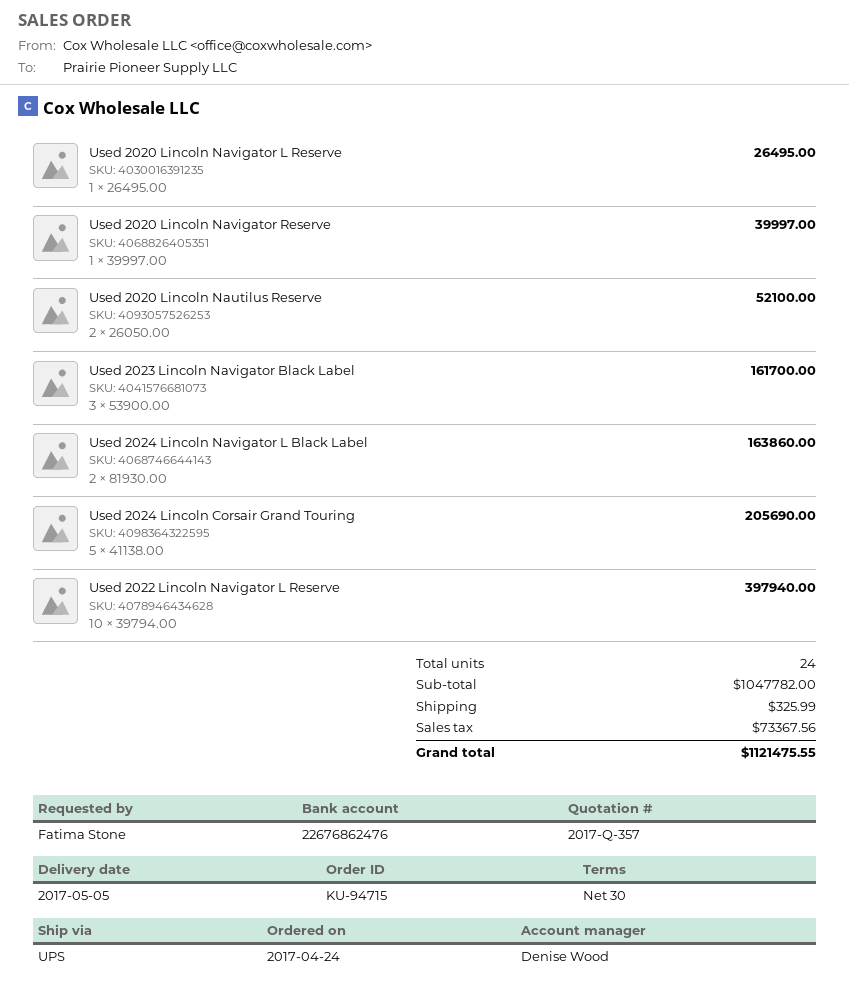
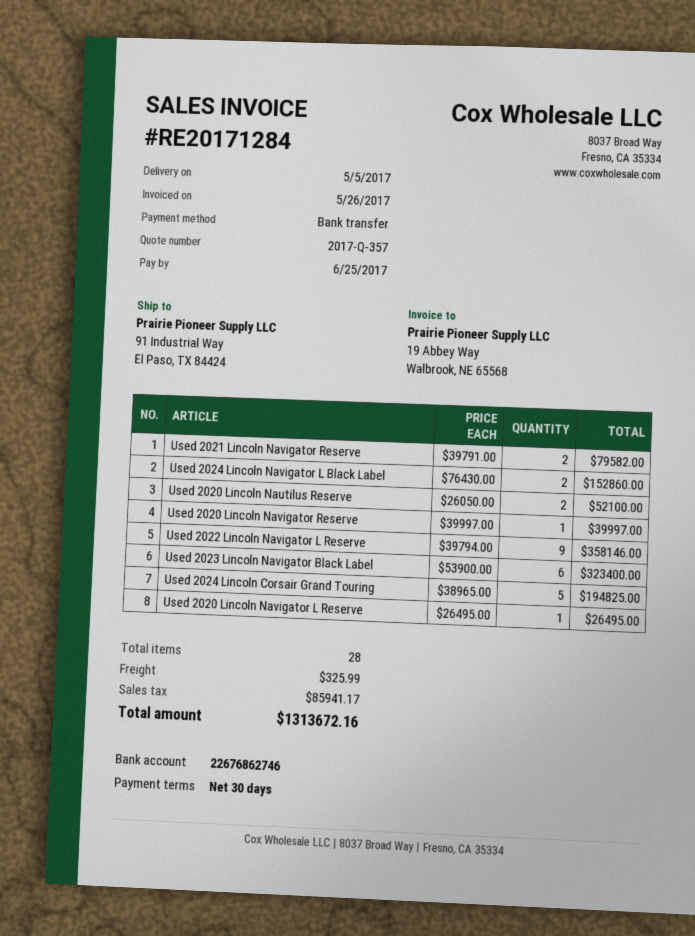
bank account: 22676862476 -> 22676862746
Used 2023 Lincoln Navigator Black Label: 3 x 53900.00 = 161700.00 -> 6 x 53900.00 = 323400.00
Used 2024 Lincoln Navigator L Black Label: 2 x 81930.00 = 163860.00 -> 2 x 76430.00 = 152860.00
Used 2024 Lincoln Corsair Grand Touring: 5 x 41138.00 = 205690.00 -> 5 x 38965.00 = 194825.00
Used 2022 Lincoln Navigator L Reserve: 10 x 39794.00 = 397940.00 -> 9 x 39794.00 = 358146.00
Used 2021 Lincoln Navigator Reserve: none -> 2 x 39791.00 = 79582.00
total quantity: 24 -> 28
tax: 73367.56 -> 85941.17
total: 1121475.55 -> 1313672.16

